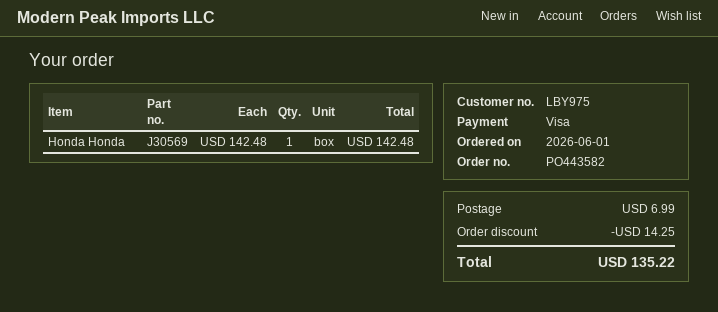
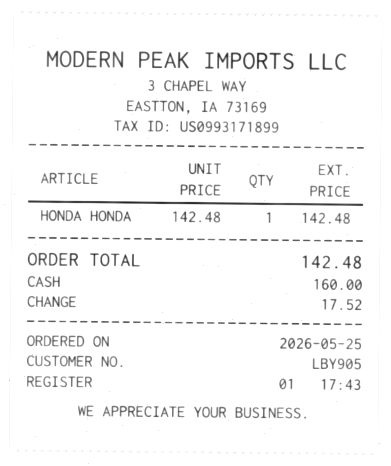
order date: 2026-06-01 -> 2026-05-25
customer number: LBY975 -> LBY905
payment method: Visa -> cash
discount: 14.25 -> none
shipping: 6.99 -> none
total: 135.22 -> 142.48

